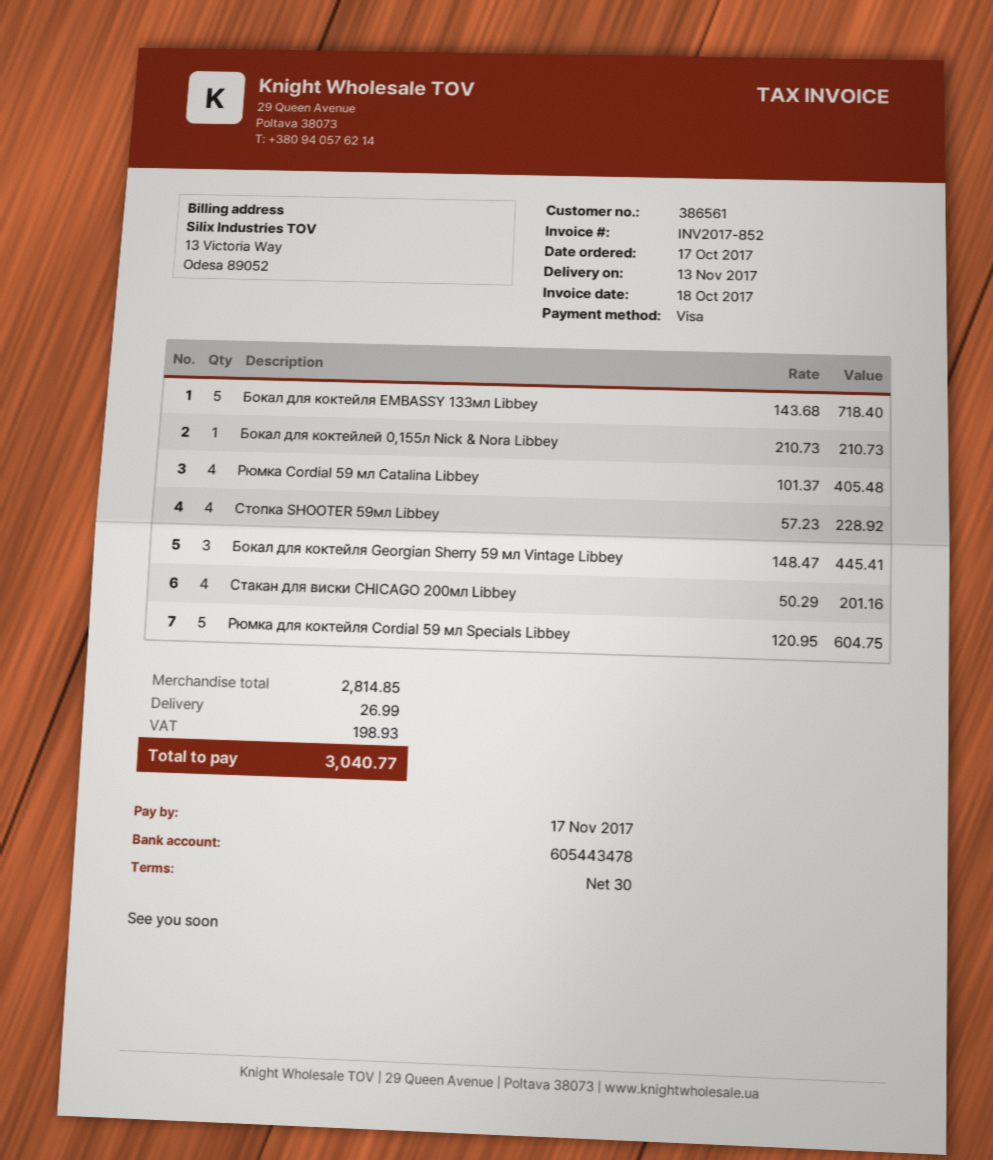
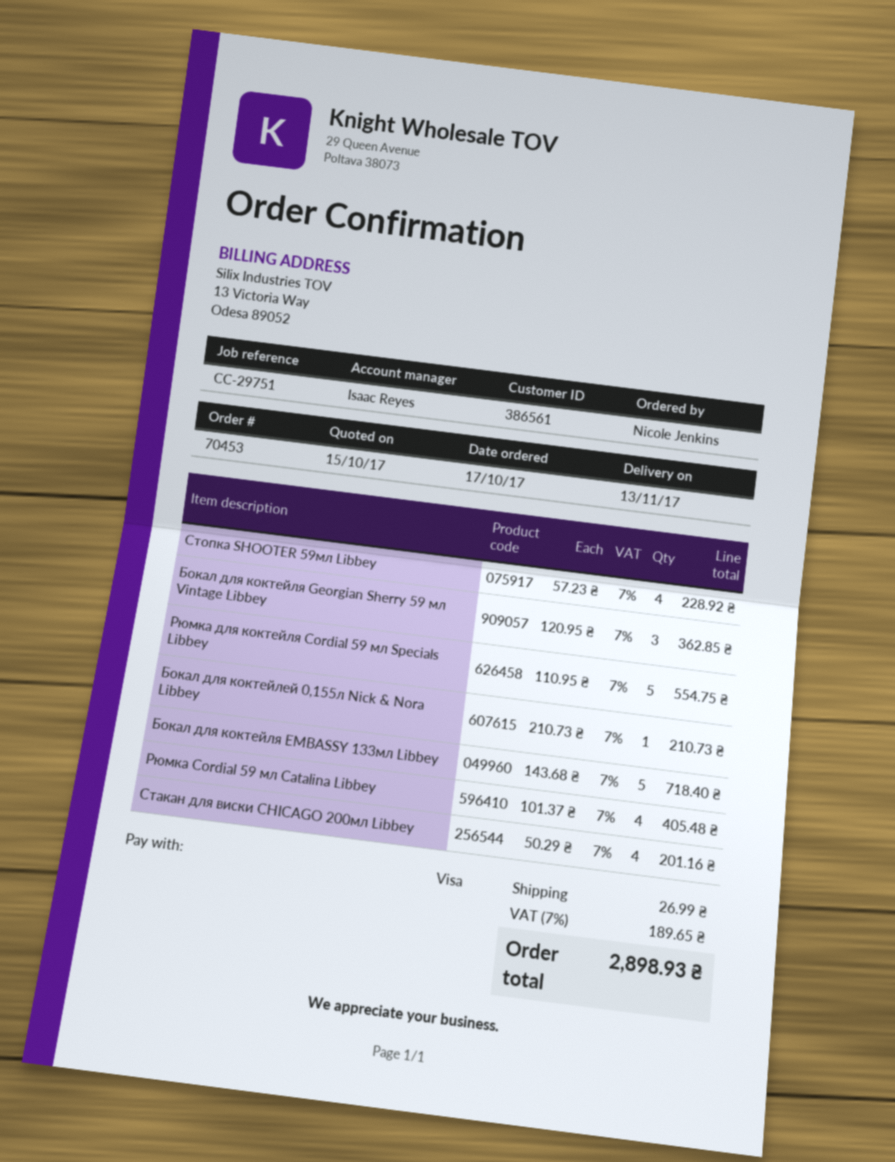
Бокал для коктейля Georgian Sherry 59 мл Vintage Libbey: 3 x 148.47 = 445.41 -> 3 x 120.95 = 362.85
Рюмка для коктейля Cordial 59 мл Specials Libbey: 5 x 120.95 = 604.75 -> 5 x 110.95 = 554.75
tax: 198.93 -> 189.65
total: 3040.77 -> 2898.93

